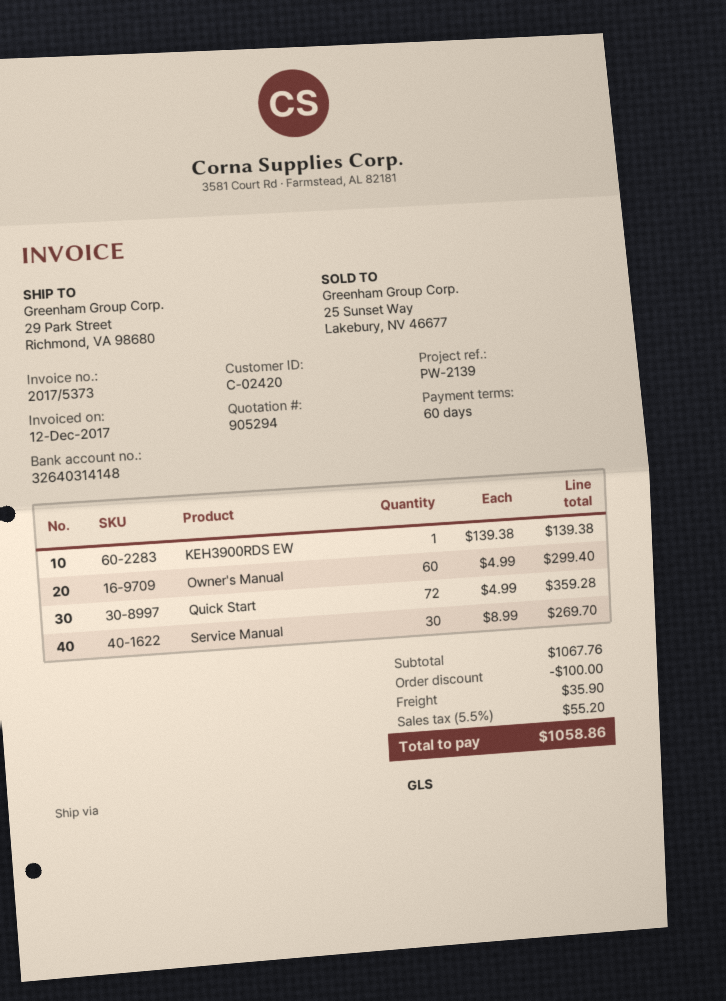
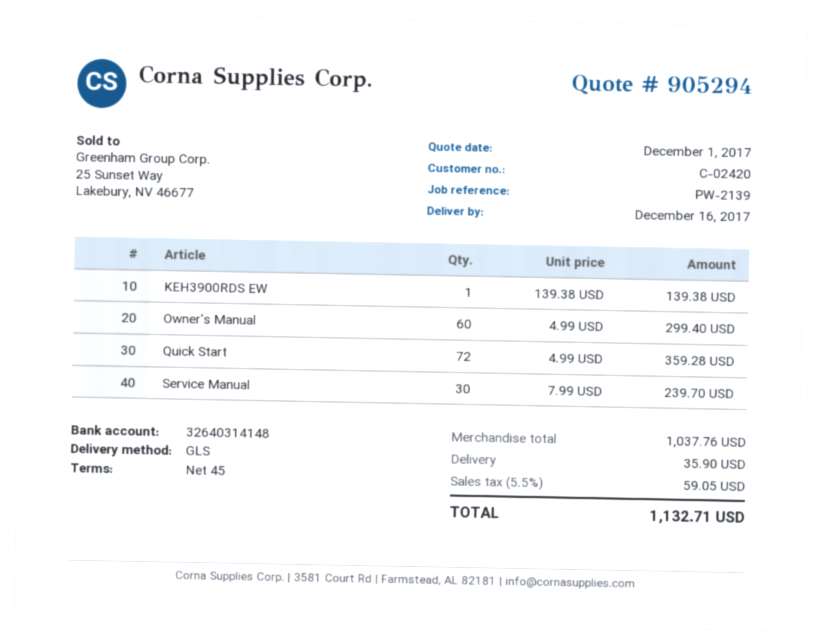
payment terms: 60 days -> 45 days
Service Manual: 30 x 8.99 = 269.70 -> 30 x 7.99 = 239.70
subtotal: 1067.76 -> 1037.76
discount: 100.00 -> none
tax: 5.5% = 55.20 -> 5.5% = 59.05
total: 1058.86 -> 1132.71

